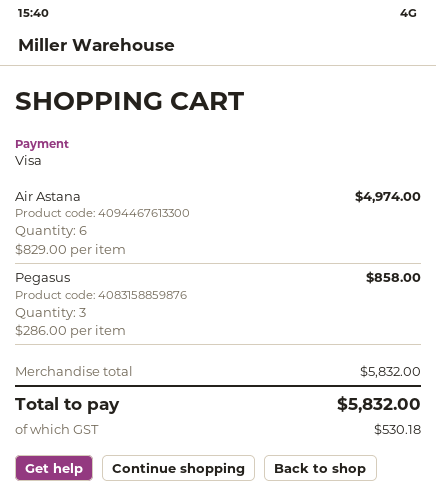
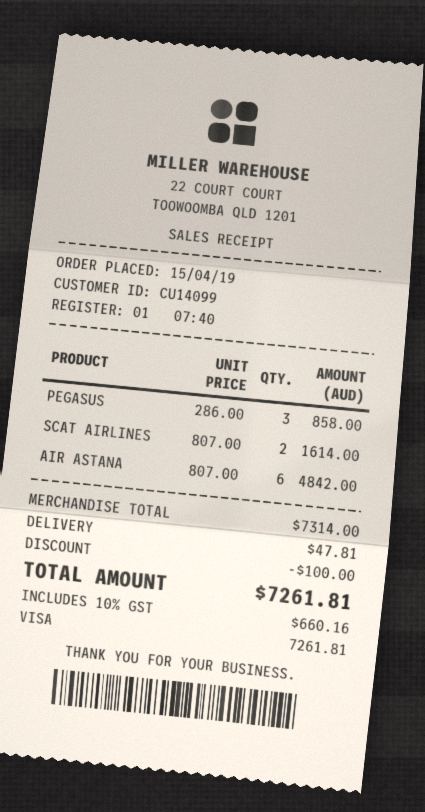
Air Astana: 6 x 829.00 = 4974.00 -> 6 x 807.00 = 4842.00
SCAT AIRLINES: none -> 2 x 807.00 = 1614.00
subtotal: 5832.00 -> 7314.00
discount: none -> 100.00
shipping: none -> 47.81
tax: 530.18 -> 660.16
total: 5832.00 -> 7261.81

